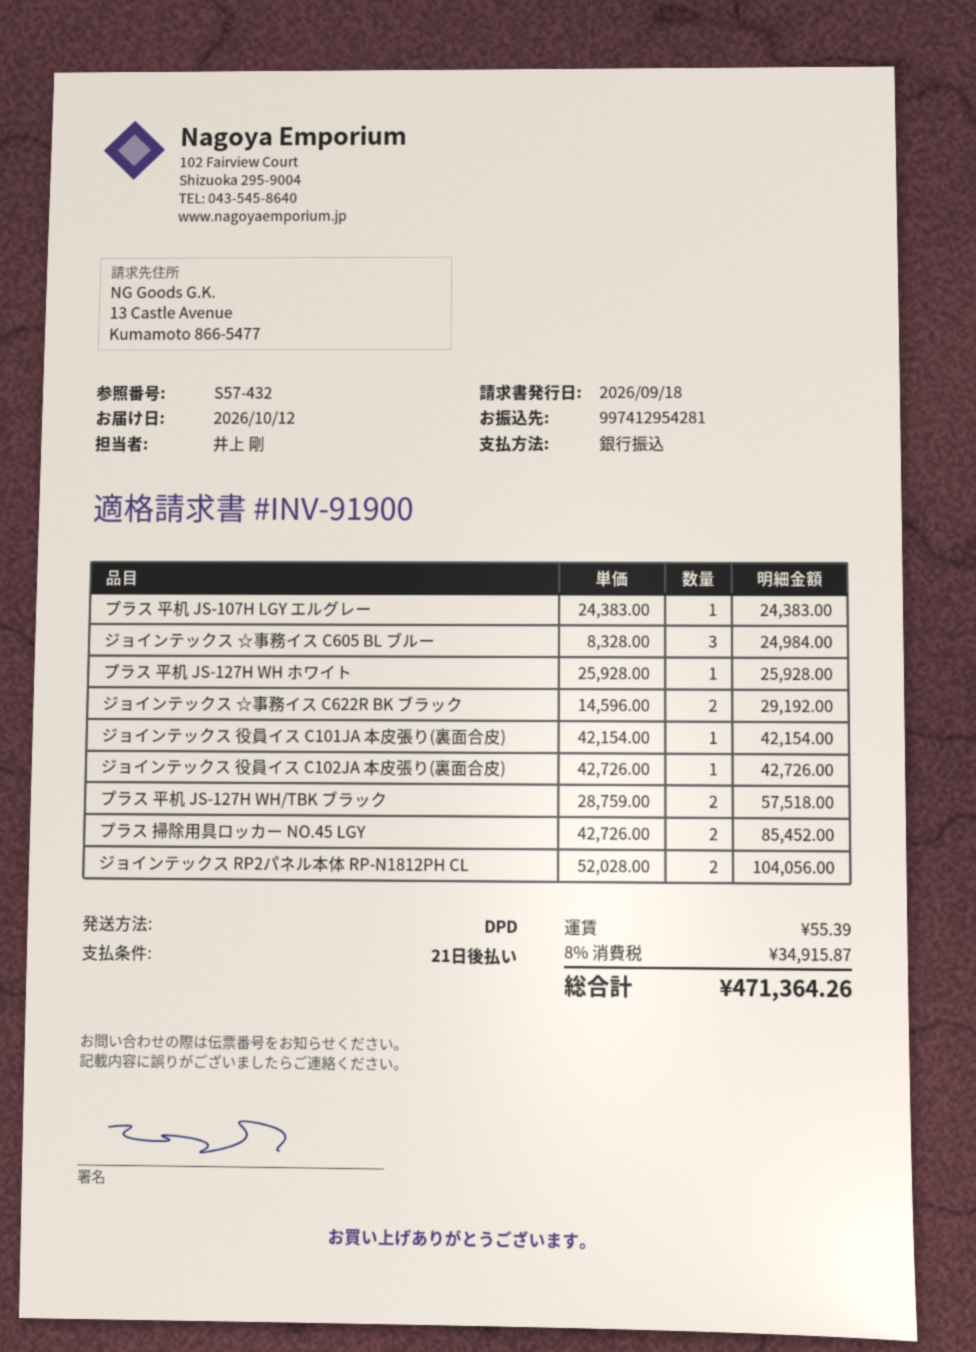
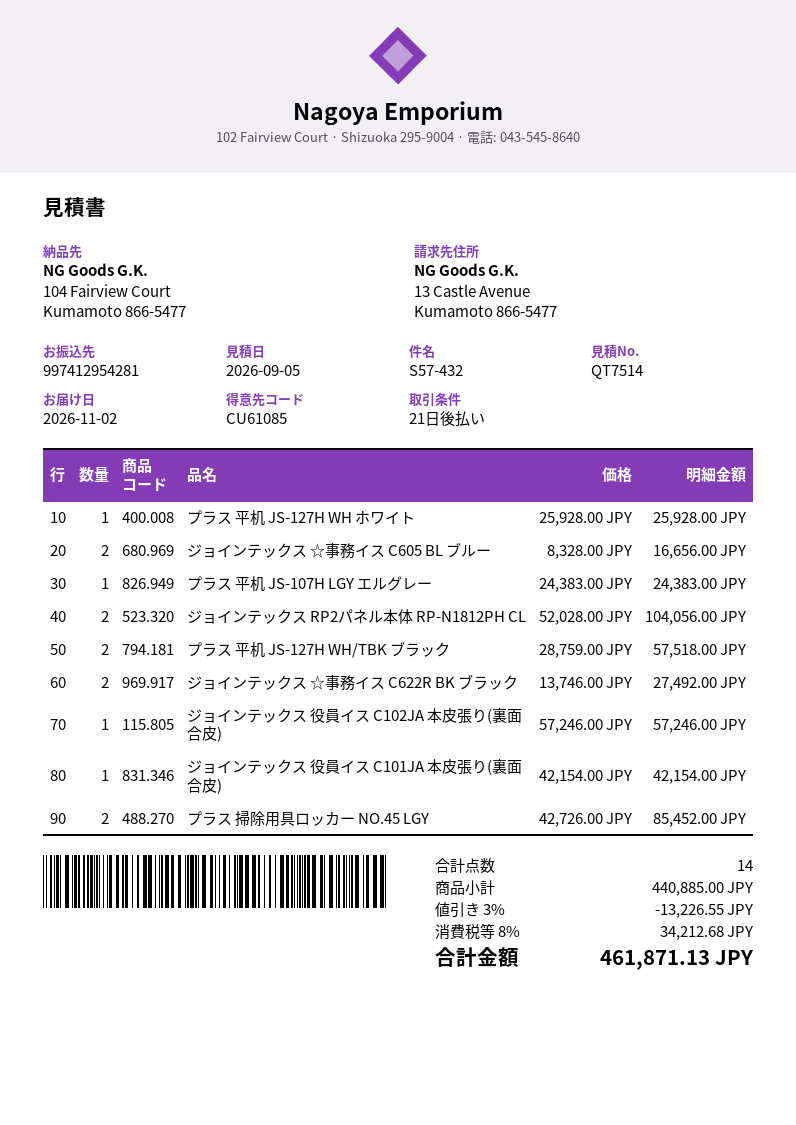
delivery date: 2026-10-12 -> 2026-11-02
ジョインテックス ☆事務イス C605 BL ブルー: 3 x 8328.00 = 24984.00 -> 2 x 8328.00 = 16656.00
ジョインテックス ☆事務イス C622R BK ブラック: 2 x 14596.00 = 29192.00 -> 2 x 13746.00 = 27492.00
ジョインテックス 役員イス C102JA 本皮張り(裏面合皮): 1 x 42726.00 = 42726.00 -> 1 x 57246.00 = 57246.00
discount: none -> 3% = 13226.55
shipping: 55.39 -> none
tax: 8% = 34915.87 -> 8% = 34212.68
total: 471364.26 -> 461871.13

